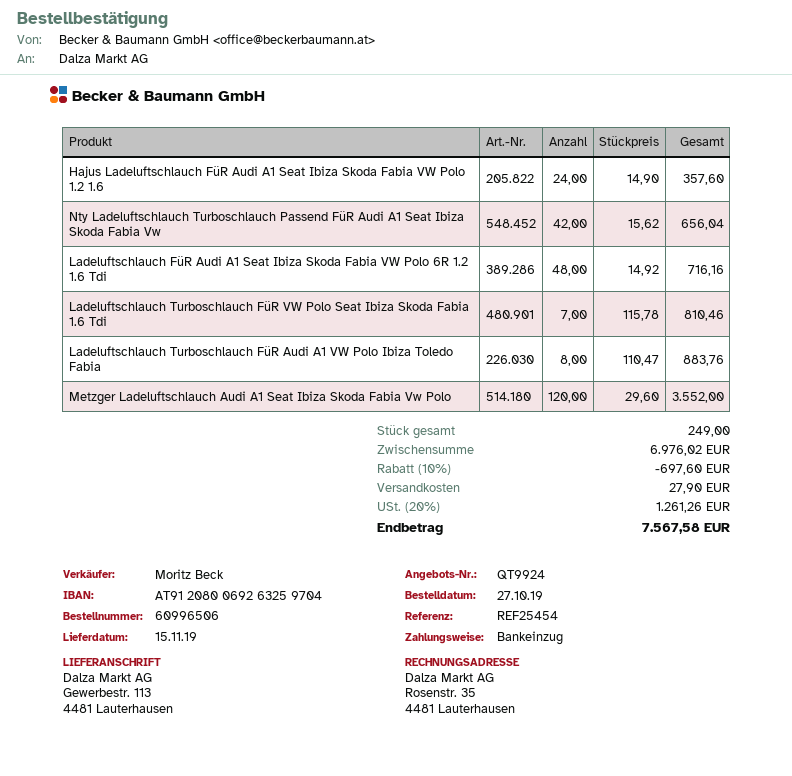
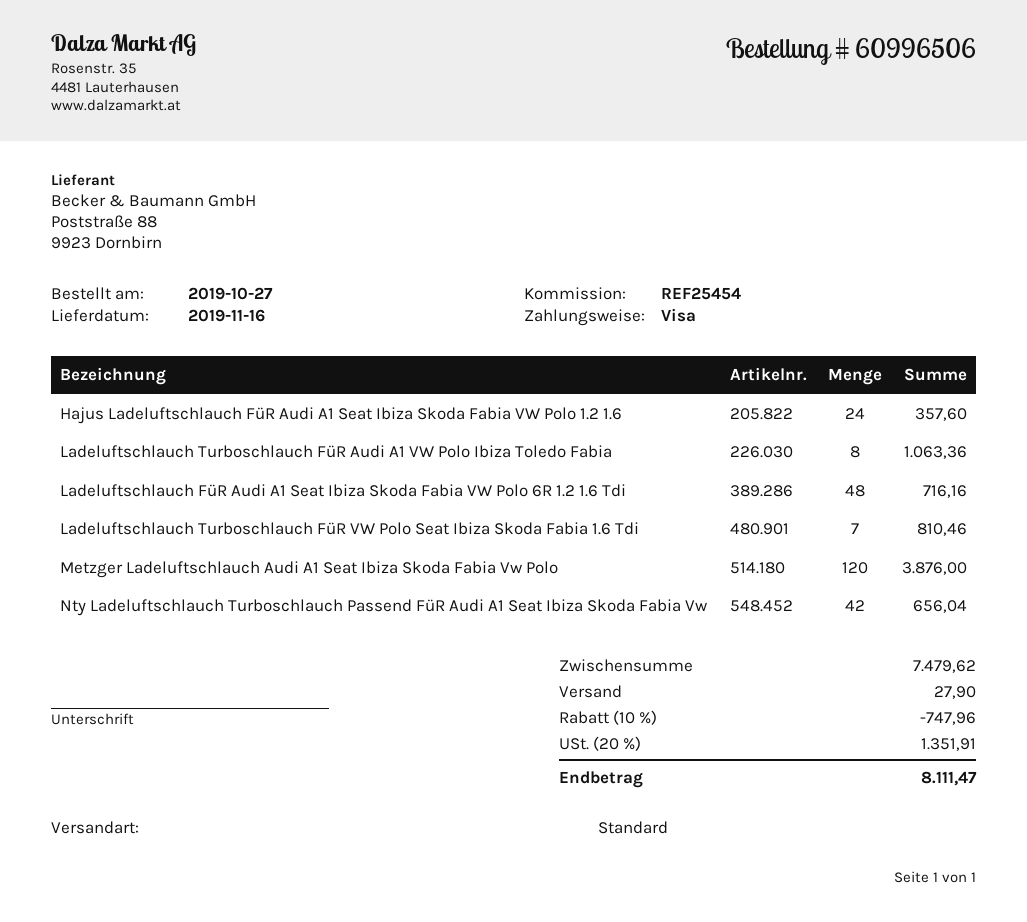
delivery date: 2019-11-15 -> 2019-11-16
payment method: direct debit -> Visa
Ladeluftschlauch Turboschlauch FüR Audi A1 VW Polo Ibiza Toledo Fabia: 8 for 883.76 -> 8 for 1063.36
Metzger Ladeluftschlauch Audi A1 Seat Ibiza Skoda Fabia Vw Polo: 120 for 3552.00 -> 120 for 3876.00
subtotal: 6976.02 -> 7479.62
discount: 10% = 697.60 -> 10% = 747.96
tax: 20% = 1261.26 -> 20% = 1351.91
total: 7567.58 -> 8111.47

